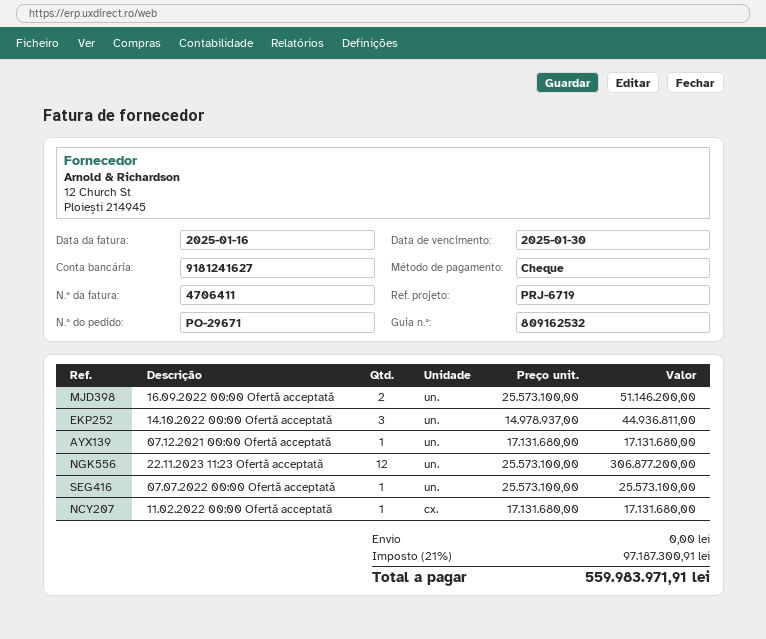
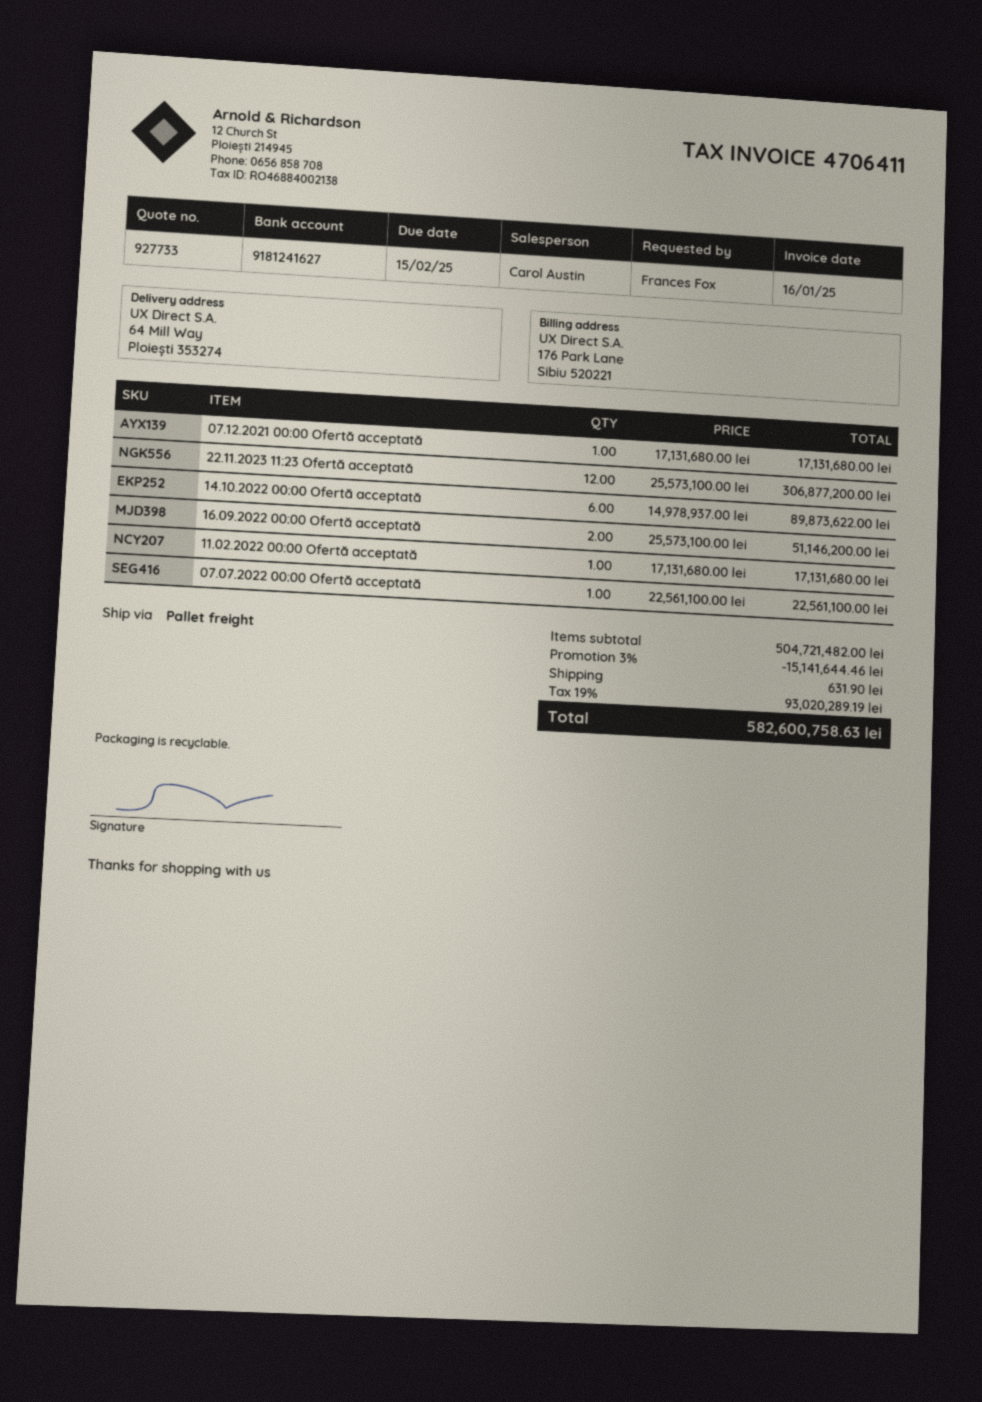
due date: 2025-01-30 -> 2025-02-15
14.10.2022 00:00 Ofertă acceptată: 3 x 14978937.00 = 44936811.00 -> 6 x 14978937.00 = 89873622.00
07.07.2022 00:00 Ofertă acceptată: 1 x 25573100.00 = 25573100.00 -> 1 x 22561100.00 = 22561100.00
discount: none -> 3% = 15141644.46
shipping: 0.00 -> 631.90
tax: 21% = 97187300.91 -> 19% = 93020289.19
total: 559983971.91 -> 582600758.63

